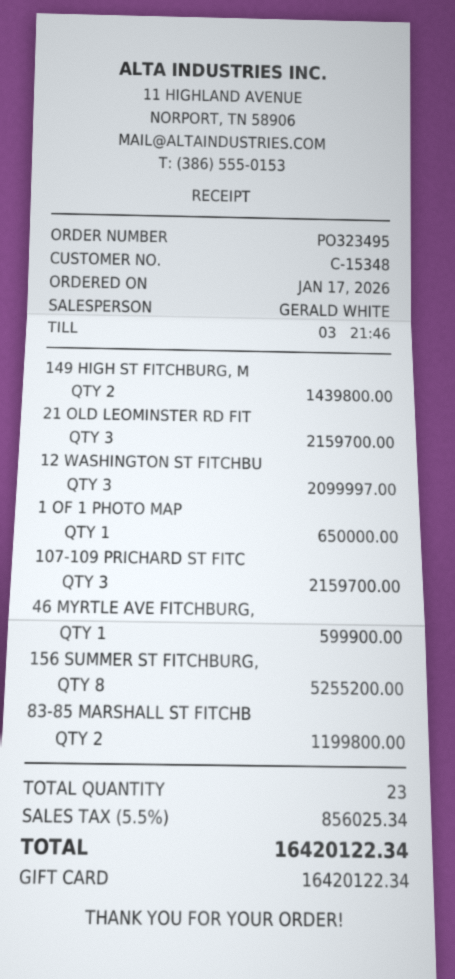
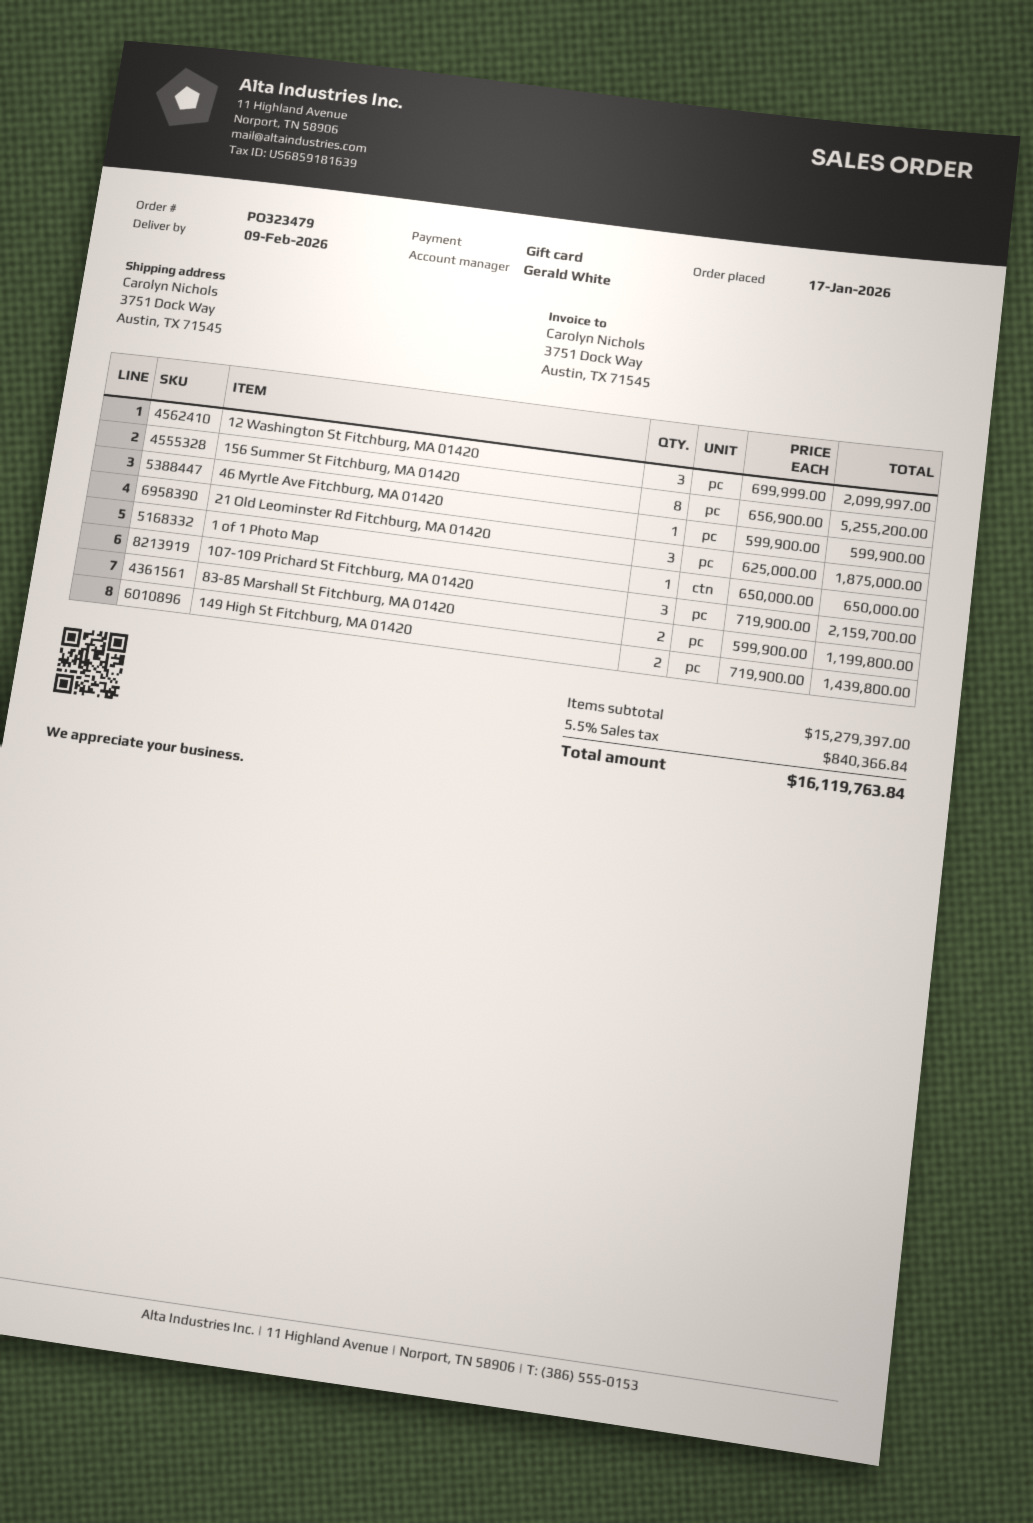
order number: PO323495 -> PO323479
21 OLD LEOMINSTER RD FIT: 3 for 2159700.00 -> 3 for 1875000.00
tax: 5.5% = 856025.34 -> 5.5% = 840366.84
total: 16420122.34 -> 16119763.84

